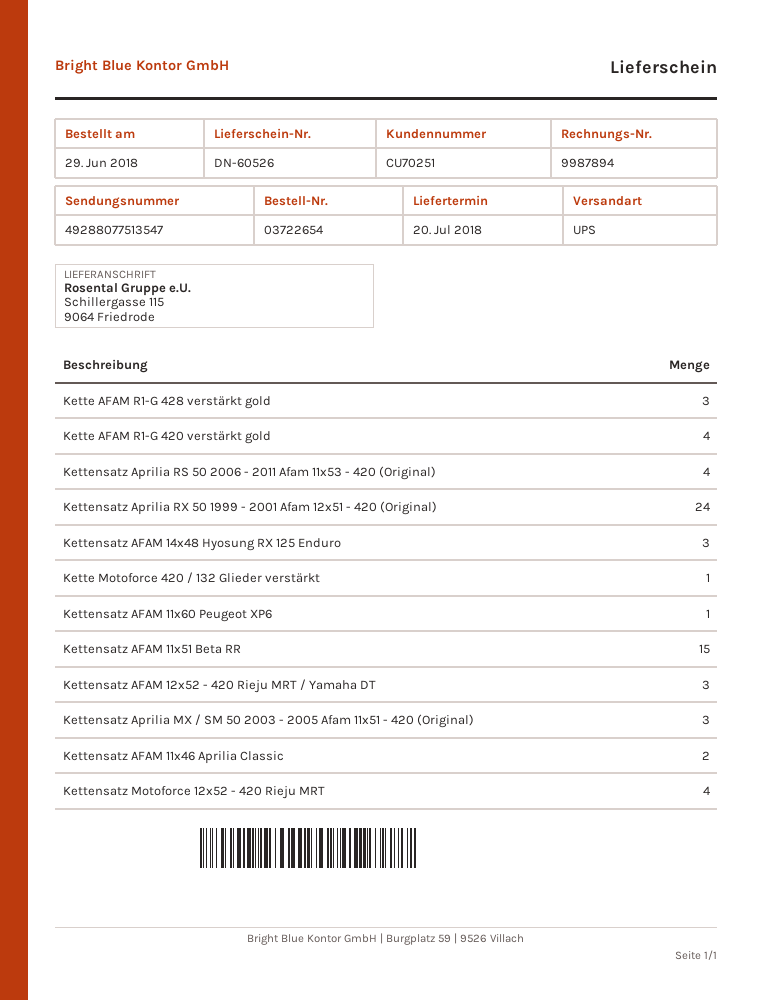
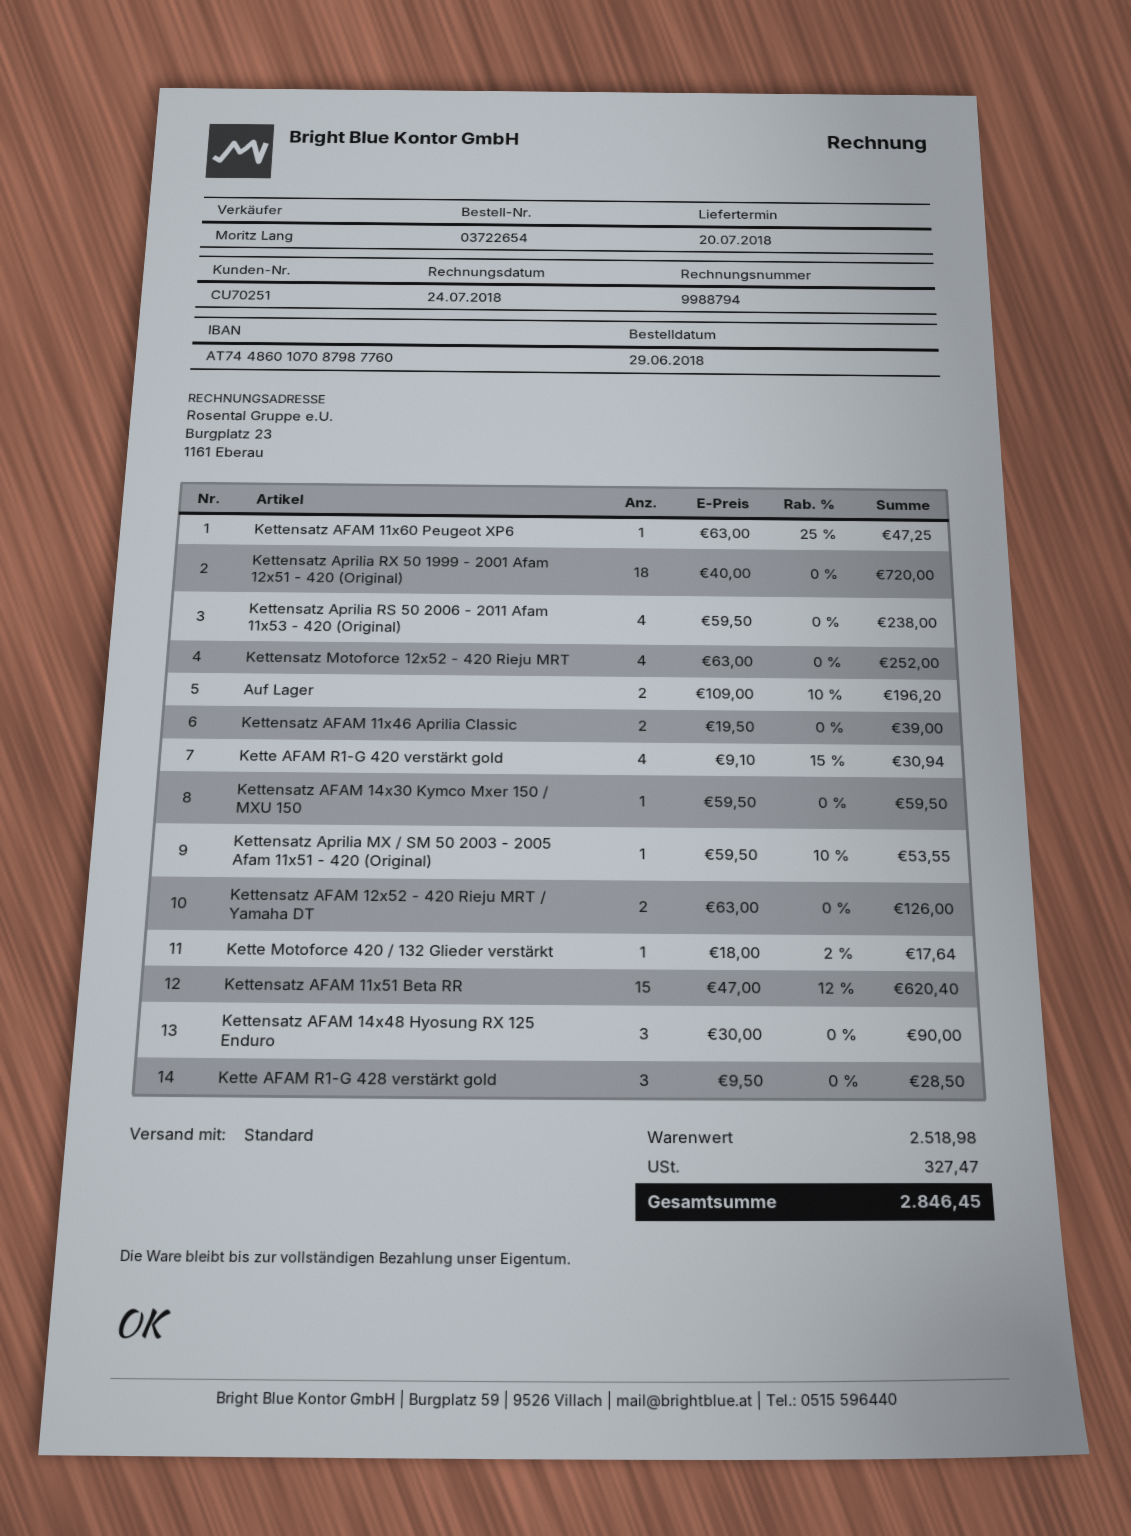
invoice number: 9987894 -> 9988794
shipping method: UPS -> standard
Kettensatz Aprilia RX 50 1999 - 2001 Afam 12x51 - 420 (Original): 24 -> 18
Kettensatz AFAM 12x52 - 420 Rieju MRT / Yamaha DT: 3 -> 2
Kettensatz Aprilia MX / SM 50 2003 - 2005 Afam 11x51 - 420 (Original): 3 -> 1
Auf Lager: none -> 2
Kettensatz AFAM 14x30 Kymco Mxer 150 / MXU 150: none -> 1

